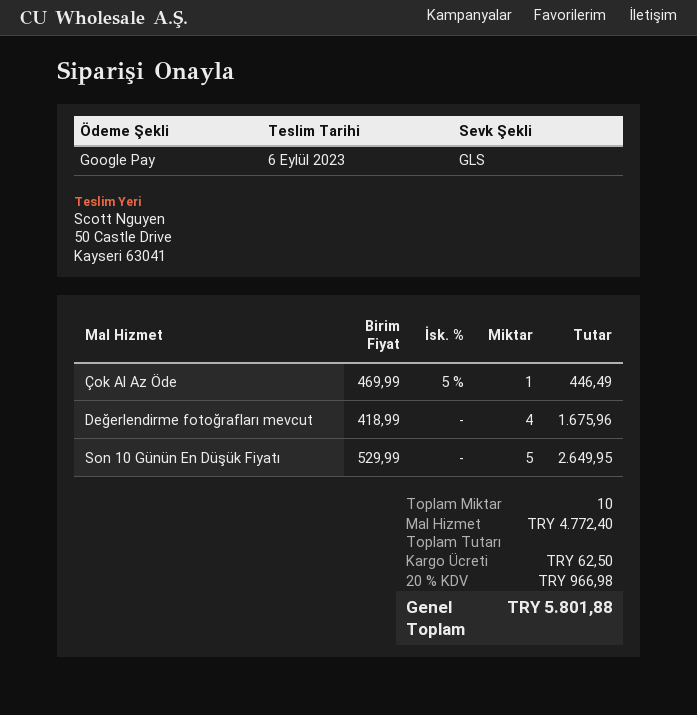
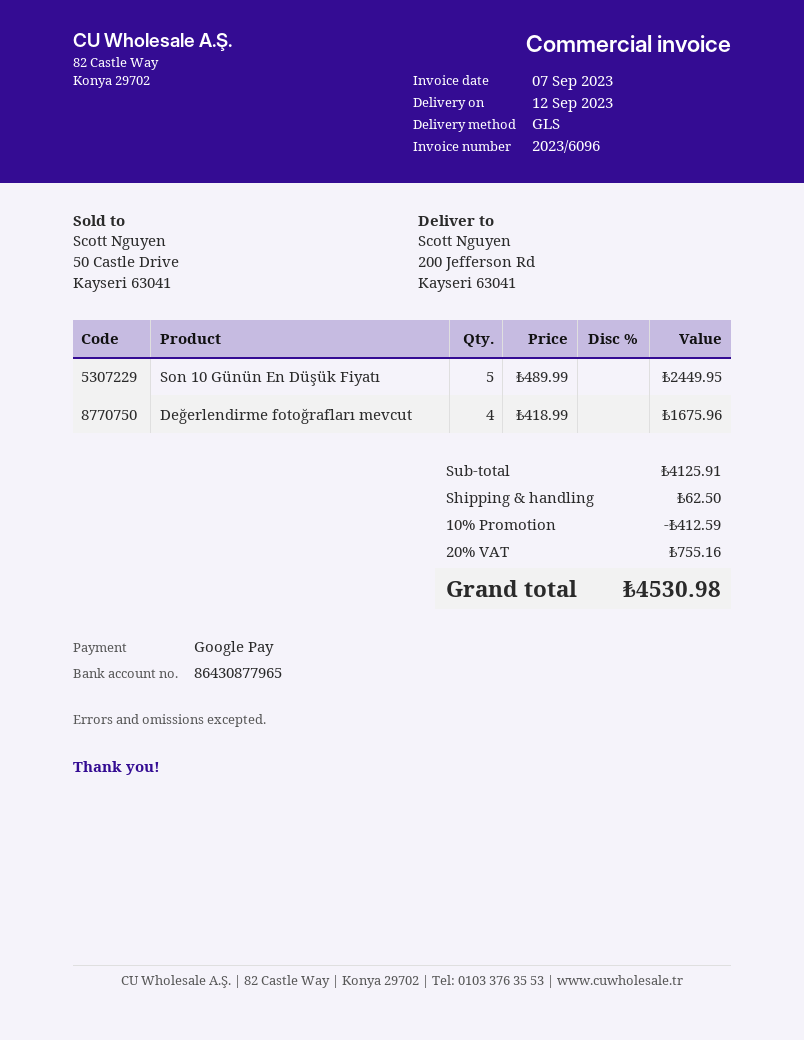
delivery date: 2023-09-06 -> 2023-09-12
ship to: 50 Castle Drive, Kayseri 63041 -> 200 Jefferson Rd, Kayseri 63041
Çok Al Az Öde: 1 x 469.99 - 5% = 446.49 -> none
Son 10 Günün En Düşük Fiyatı: 5 x 529.99 = 2649.95 -> 5 x 489.99 = 2449.95
subtotal: 4772.40 -> 4125.91
discount: none -> 10% = 412.59
tax: 20% = 966.98 -> 20% = 755.16
total: 5801.88 -> 4530.98

